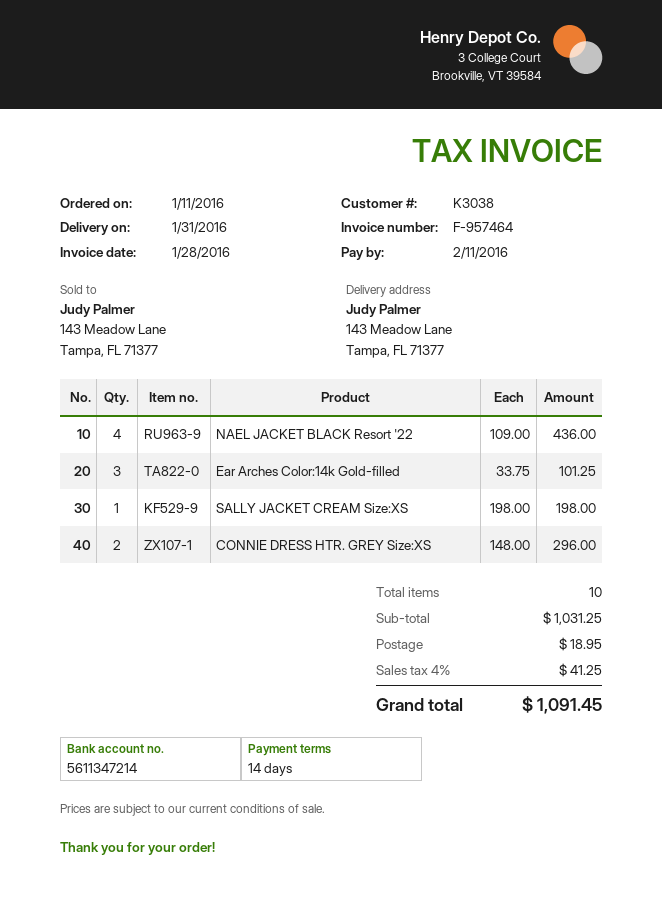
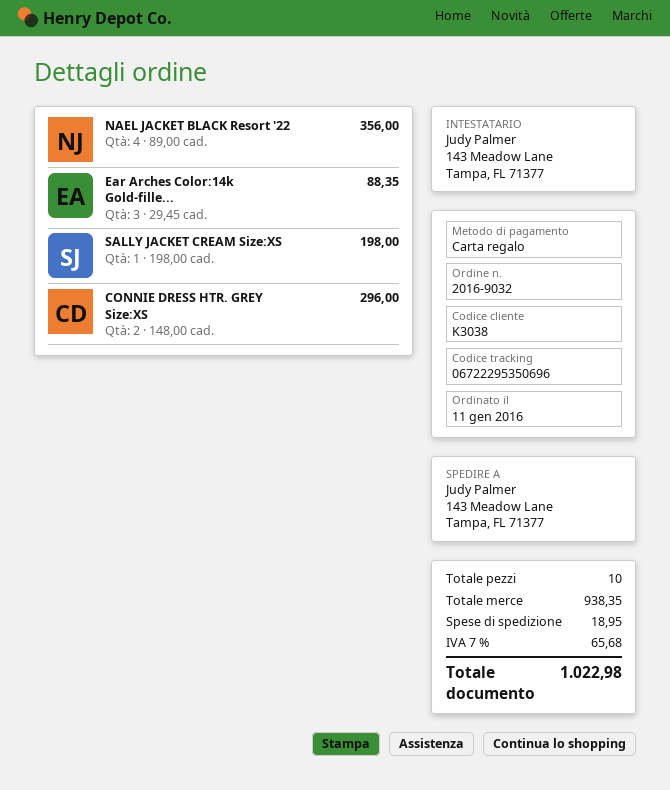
NAEL JACKET BLACK Resort '22: 4 x 109.00 = 436.00 -> 4 x 89.00 = 356.00
Ear Arches Color:14k Gold-filled: 3 x 33.75 = 101.25 -> 3 x 29.45 = 88.35
subtotal: 1031.25 -> 938.35
tax: 4% = 41.25 -> 7% = 65.68
total: 1091.45 -> 1022.98

